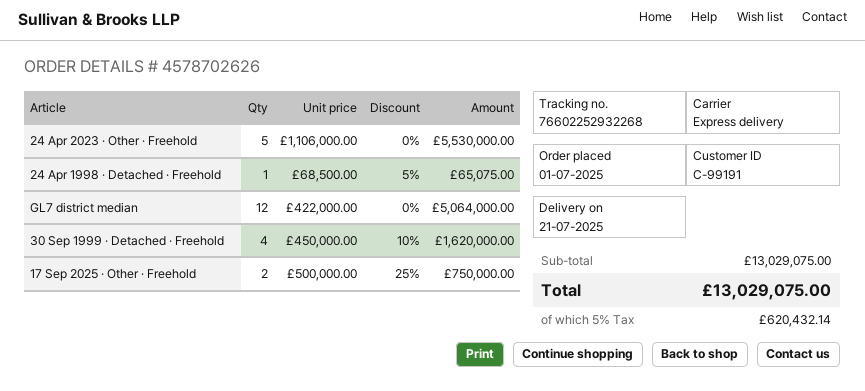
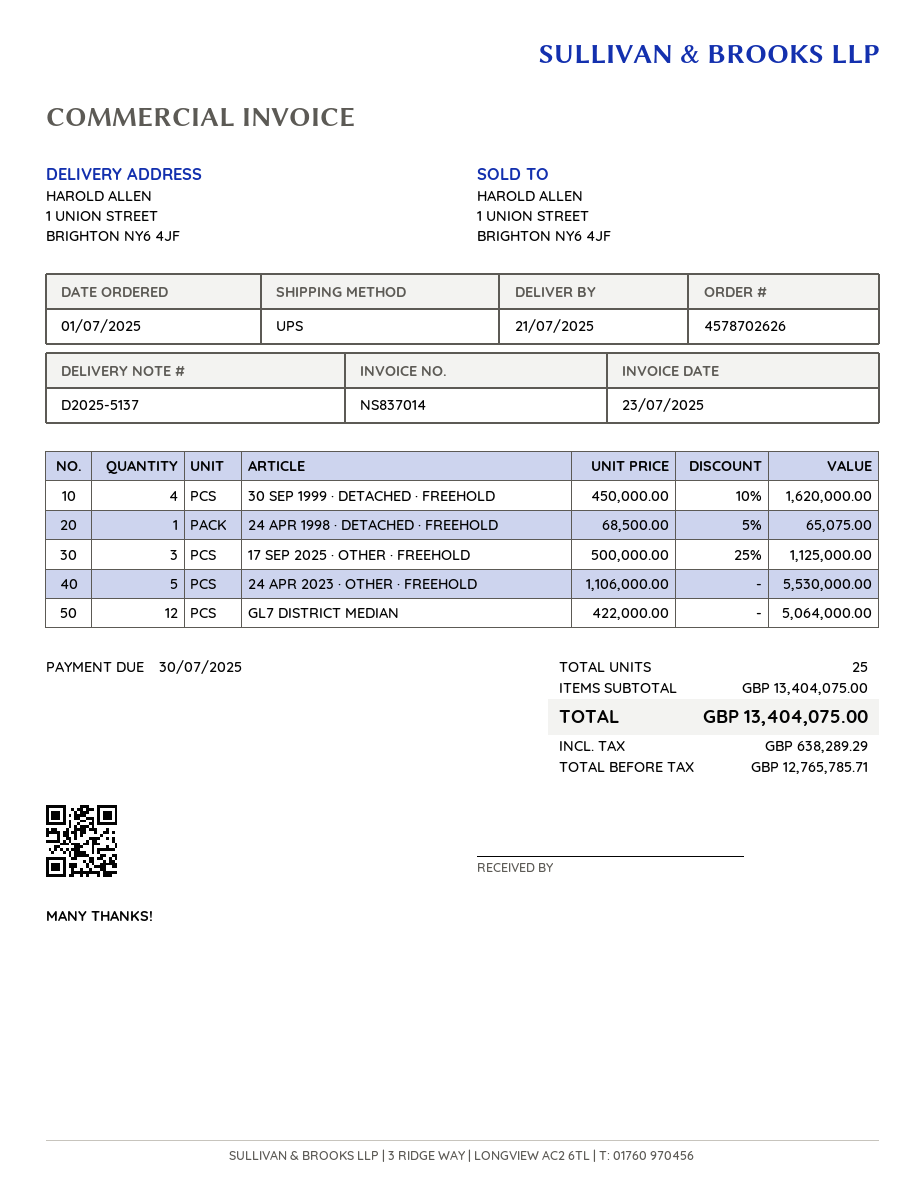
shipping method: express -> UPS
17 Sep 2025 · Other · Freehold: 2 x 500000.00 - 25% = 750000.00 -> 3 x 500000.00 - 25% = 1125000.00
subtotal: 13029075.00 -> 13404075.00
tax: 620432.14 -> 638289.29
total: 13029075.00 -> 13404075.00

